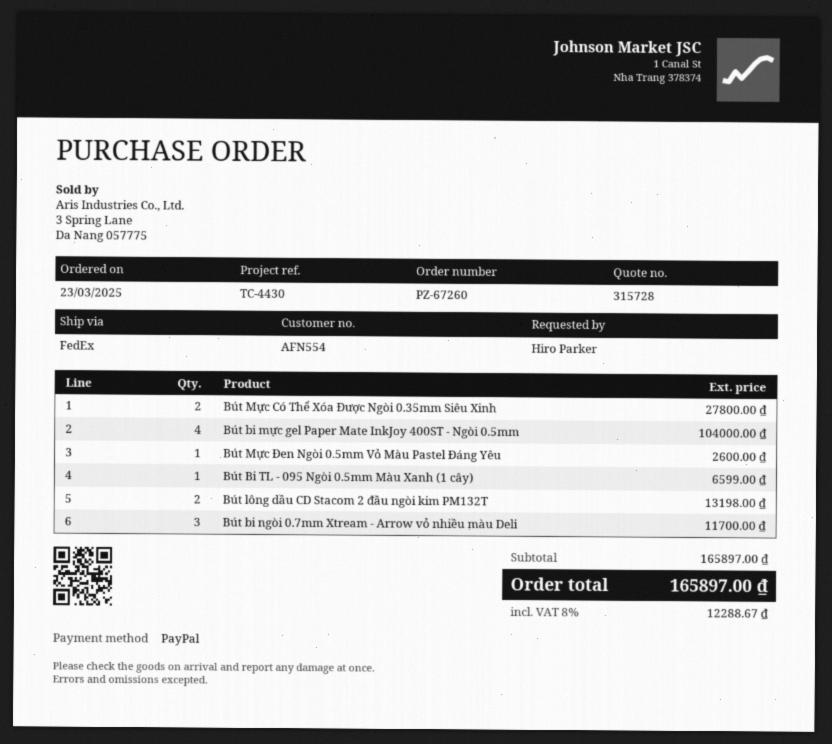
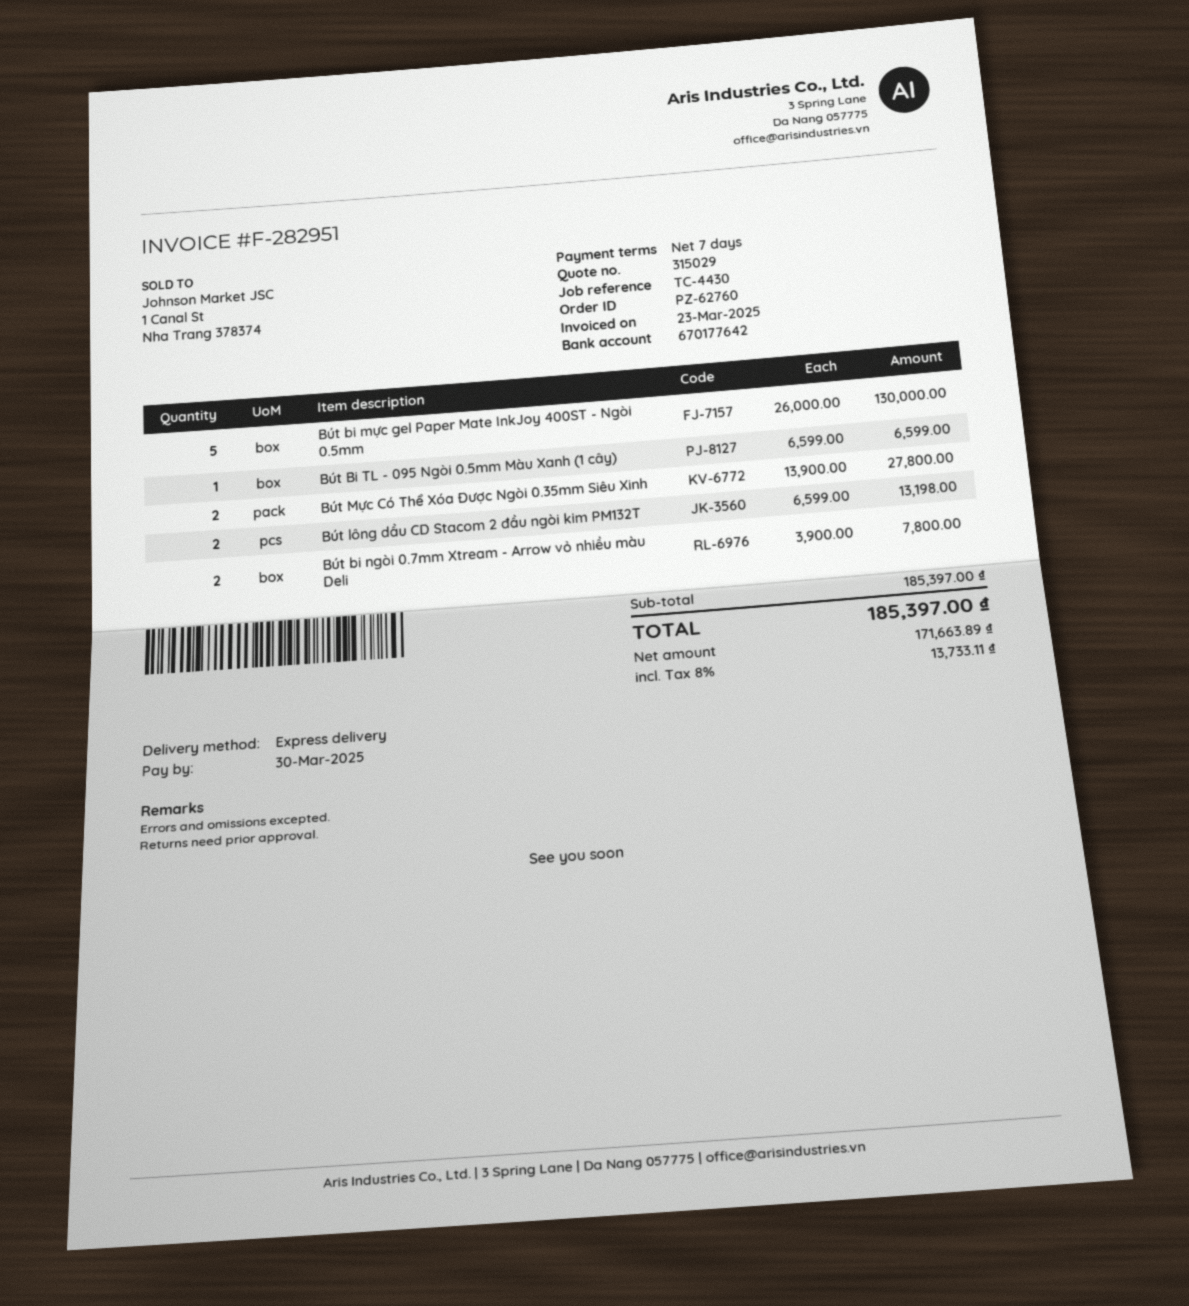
quote number: 315728 -> 315029
order number: PZ-67260 -> PZ-62760
shipping method: FedEx -> express
Bút bi mực gel Paper Mate InkJoy 400ST - Ngòi 0.5mm: 4 for 104000.00 -> 5 for 130000.00
Bút Mực Đen Ngòi 0.5mm Vỏ Màu Pastel Đáng Yêu: 1 for 2600.00 -> none
Bút bi ngòi 0.7mm Xtream - Arrow vỏ nhiều màu Deli: 3 for 11700.00 -> 2 for 7800.00
subtotal: 165897.00 -> 185397.00
tax: 8% = 12288.67 -> 8% = 13733.11
total: 165897.00 -> 185397.00

